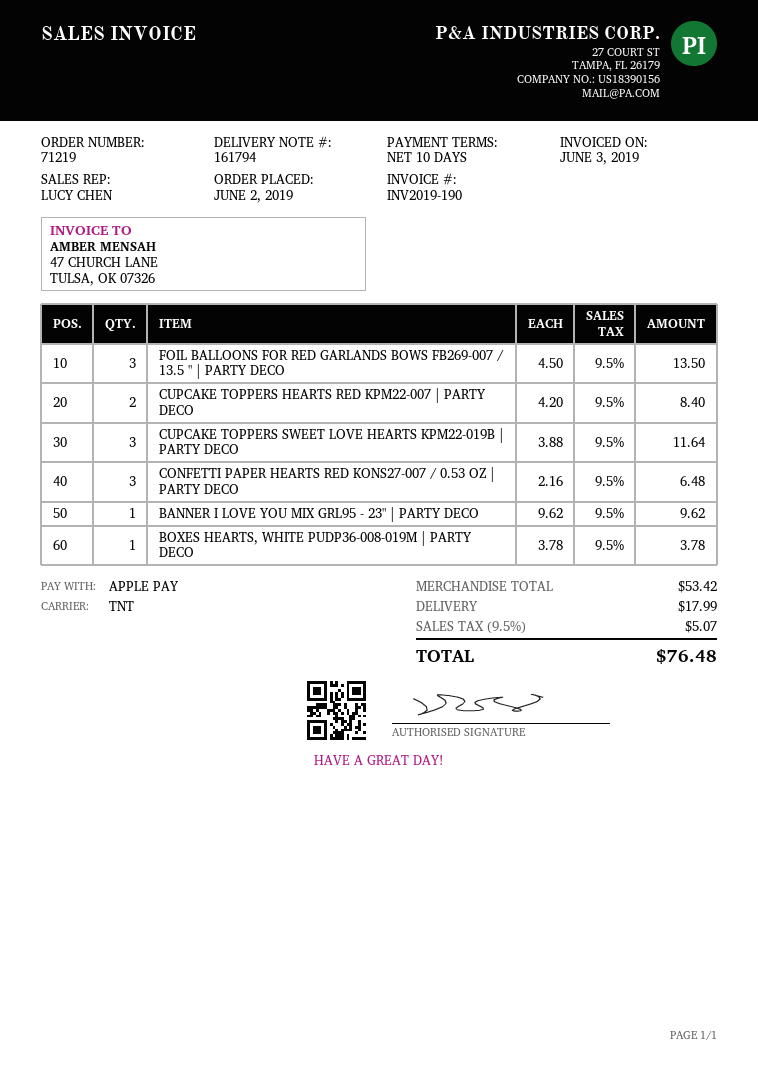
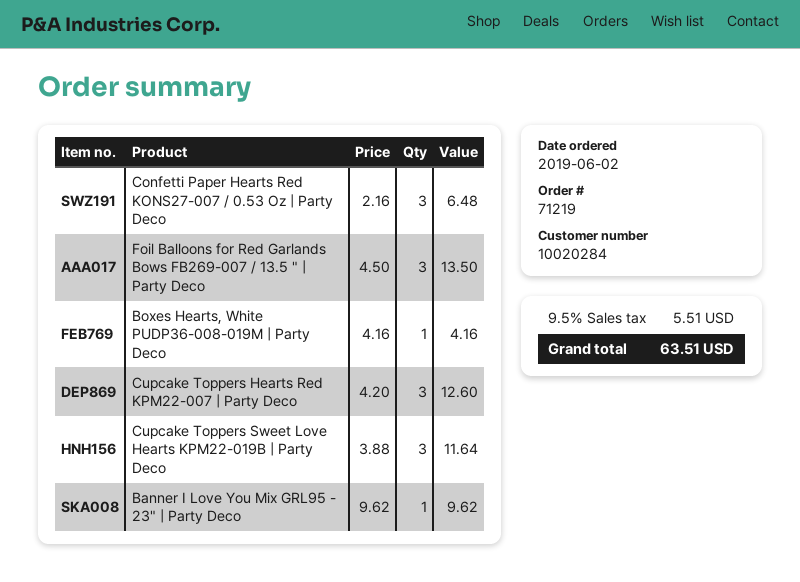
CUPCAKE TOPPERS HEARTS RED KPM22-007 | PARTY DECO: 2 x 4.20 = 8.40 -> 3 x 4.20 = 12.60
BOXES HEARTS, WHITE PUDP36-008-019M | PARTY DECO: 1 x 3.78 = 3.78 -> 1 x 4.16 = 4.16
shipping: 17.99 -> none
tax: 9.5% = 5.07 -> 9.5% = 5.51
total: 76.48 -> 63.51

